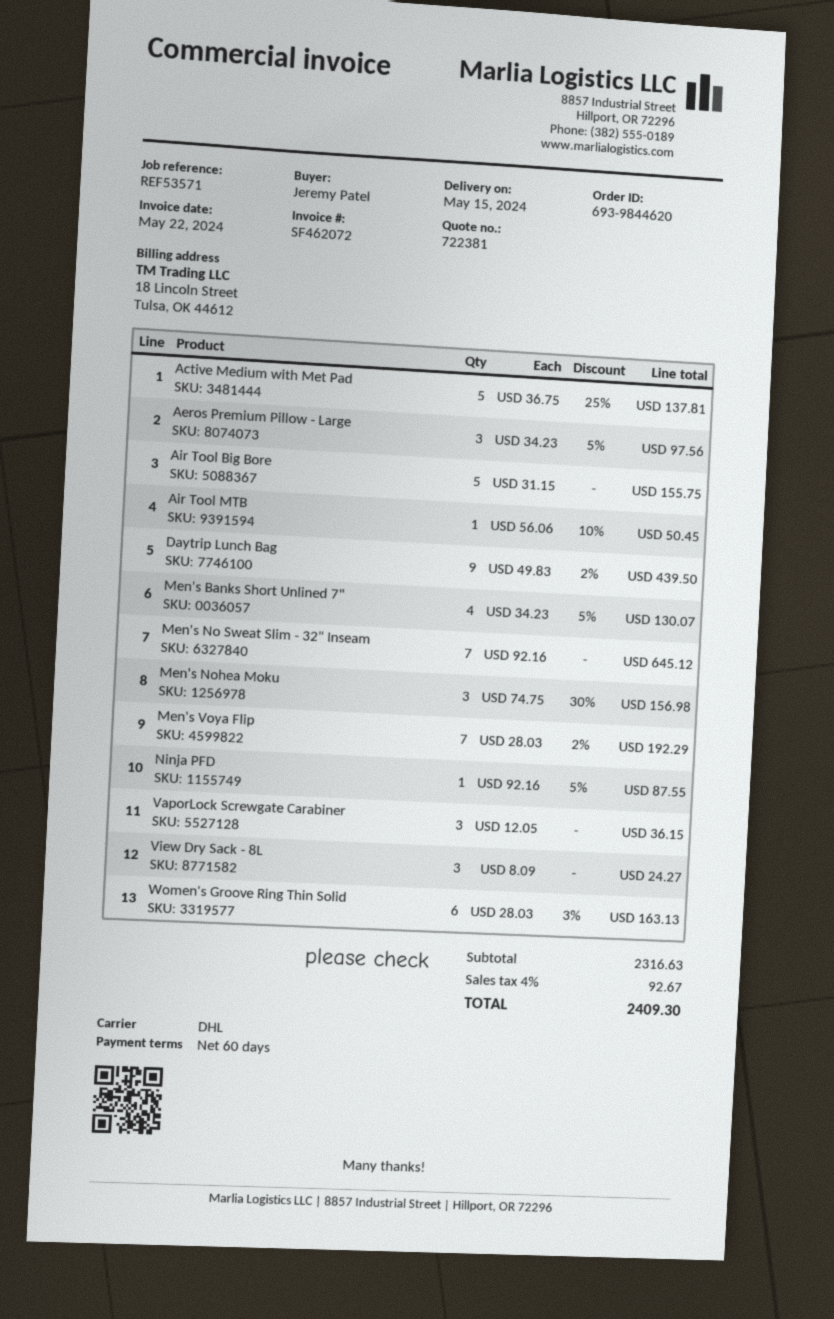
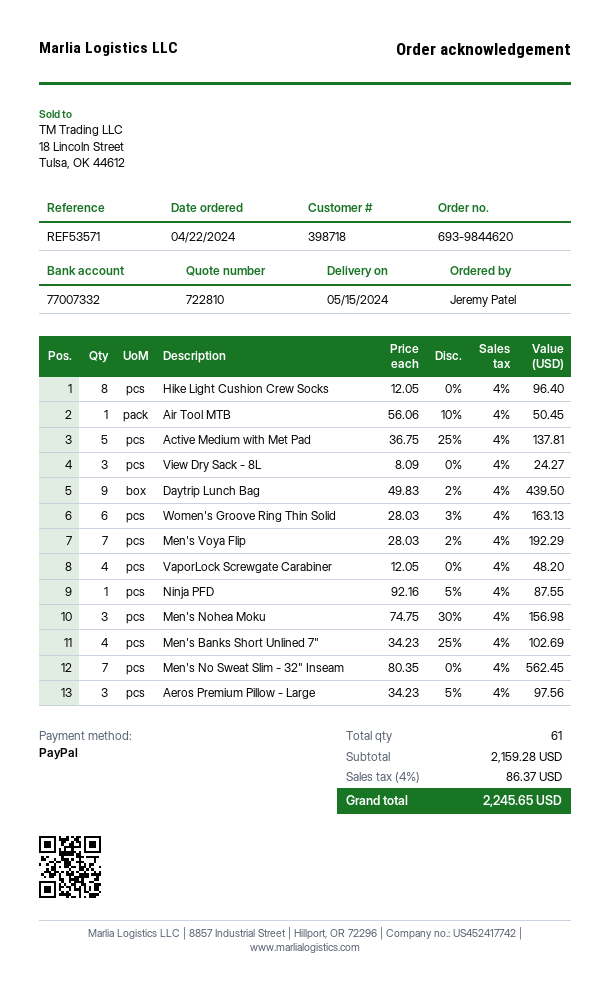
quote number: 722381 -> 722810
Air Tool Big Bore: 5 x 31.15 = 155.75 -> none
Men's Banks Short Unlined 7": 4 x 34.23 - 5% = 130.07 -> 4 x 34.23 - 25% = 102.69
Men's No Sweat Slim - 32" Inseam: 7 x 92.16 = 645.12 -> 7 x 80.35 = 562.45
VaporLock Screwgate Carabiner: 3 x 12.05 = 36.15 -> 4 x 12.05 = 48.20
Hike Light Cushion Crew Socks: none -> 8 x 12.05 = 96.40
subtotal: 2316.63 -> 2159.28
tax: 4% = 92.67 -> 4% = 86.37
total: 2409.30 -> 2245.65

